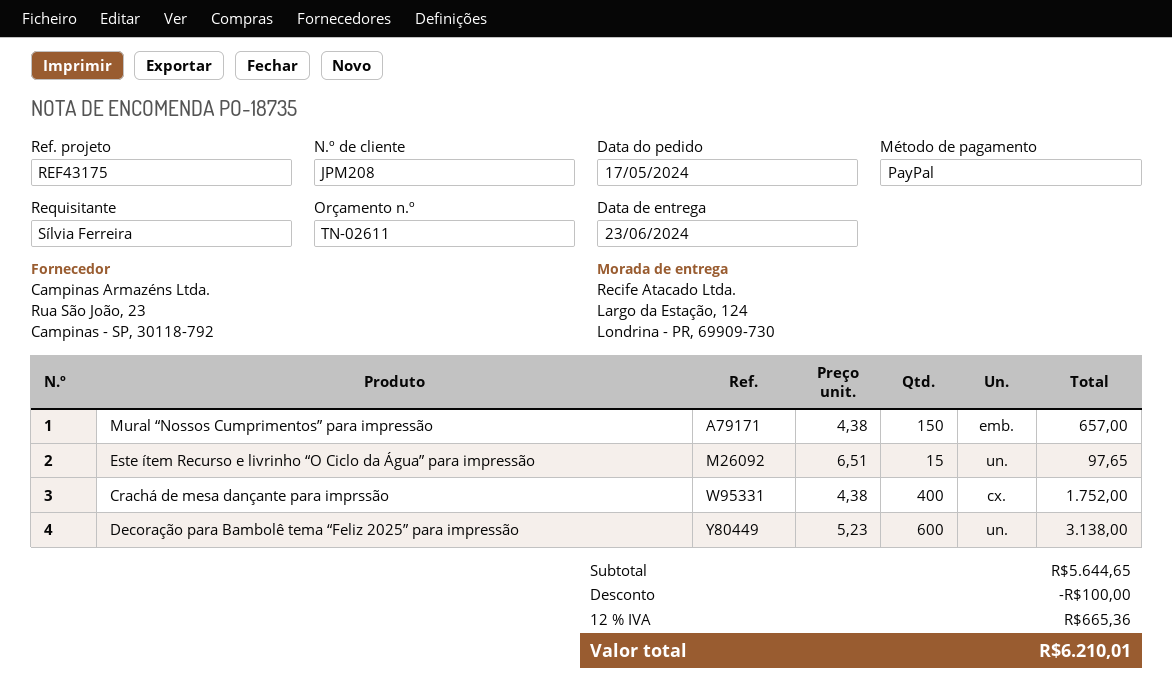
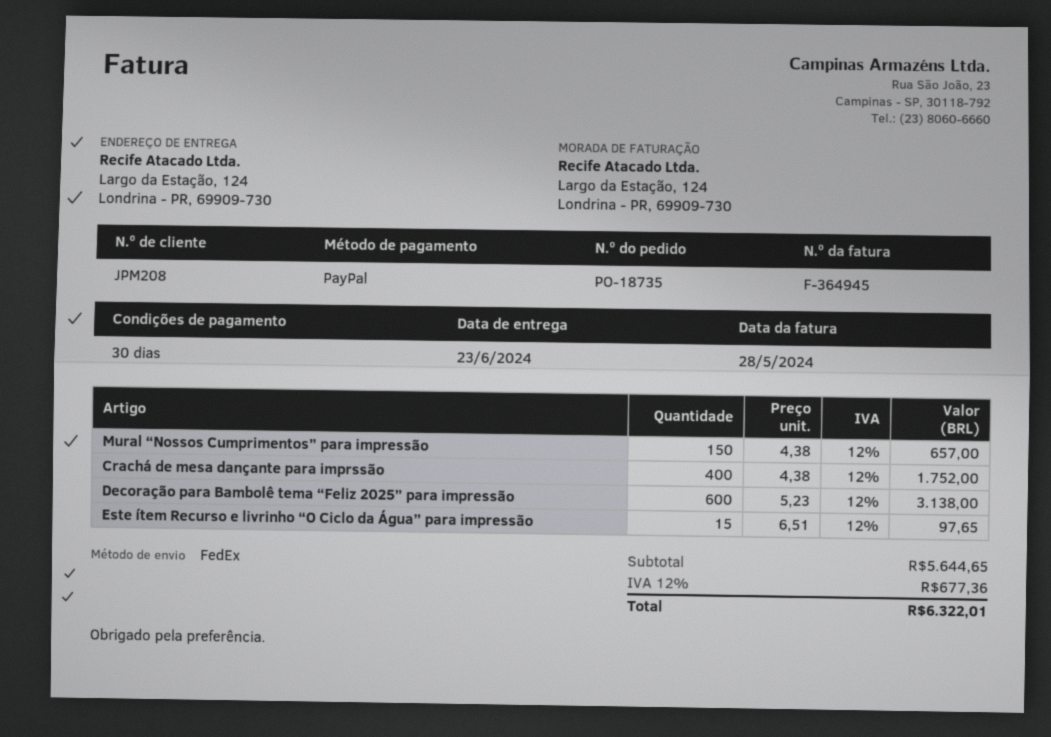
discount: 100.00 -> none
tax: 12% = 665.36 -> 12% = 677.36
total: 6210.01 -> 6322.01

